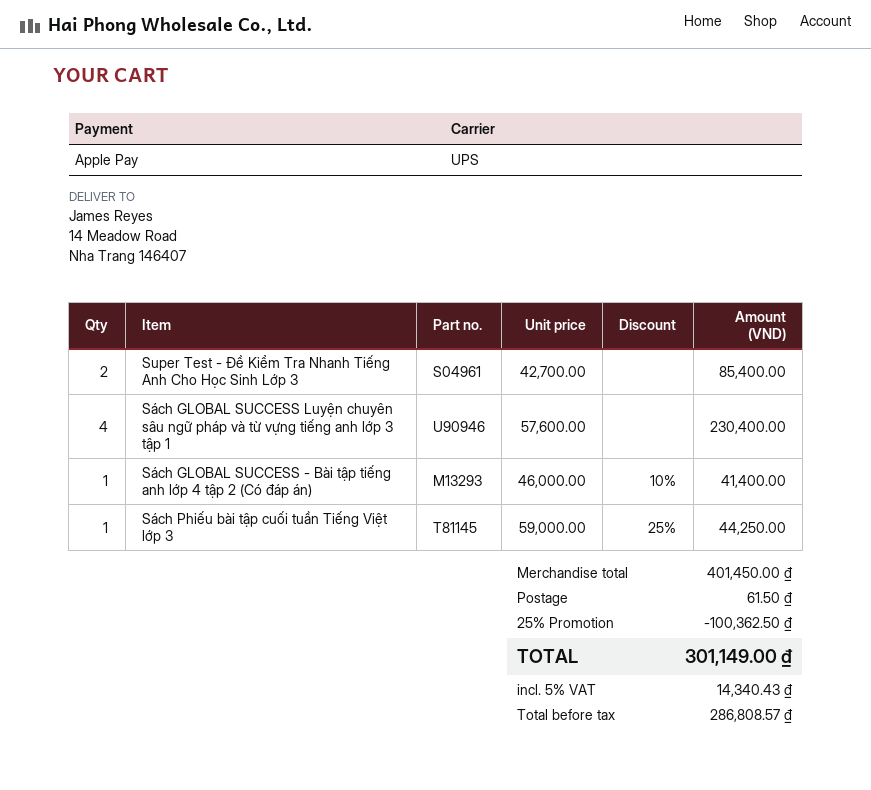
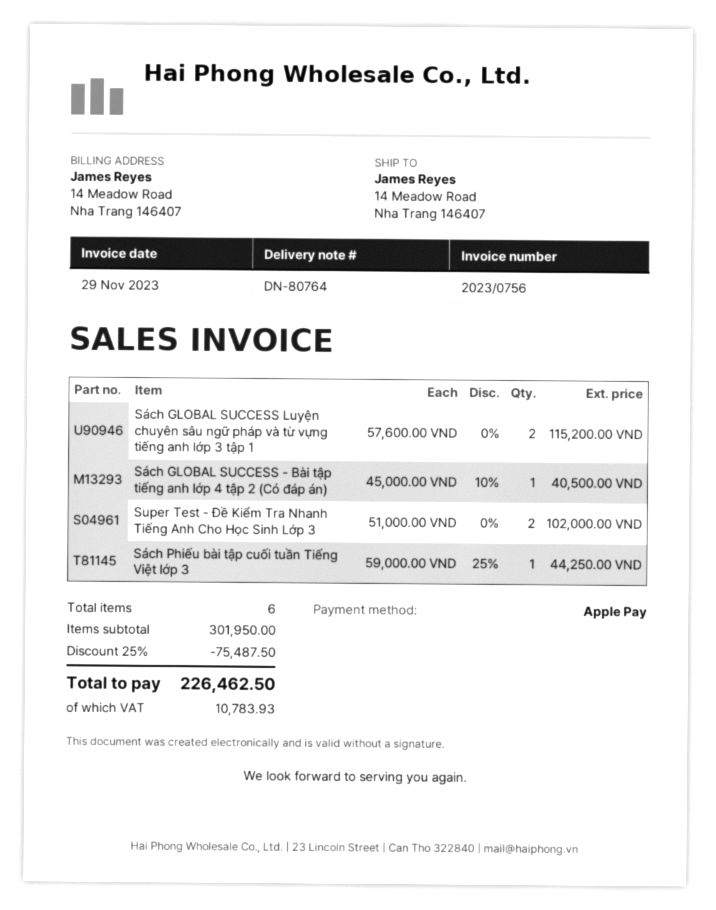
Super Test - Đề Kiểm Tra Nhanh Tiếng Anh Cho Học Sinh Lớp 3: 2 x 42700.00 = 85400.00 -> 2 x 51000.00 = 102000.00
Sách GLOBAL SUCCESS Luyện chuyên sâu ngữ pháp và từ vựng tiếng anh lớp 3 tập 1: 4 x 57600.00 = 230400.00 -> 2 x 57600.00 = 115200.00
Sách GLOBAL SUCCESS - Bài tập tiếng anh lớp 4 tập 2 (Có đáp án): 1 x 46000.00 - 10% = 41400.00 -> 1 x 45000.00 - 10% = 40500.00
subtotal: 401450.00 -> 301950.00
discount: 25% = 100362.50 -> 25% = 75487.50
shipping: 61.50 -> none
tax: 14340.43 -> 10783.93
total: 301149.00 -> 226462.50

